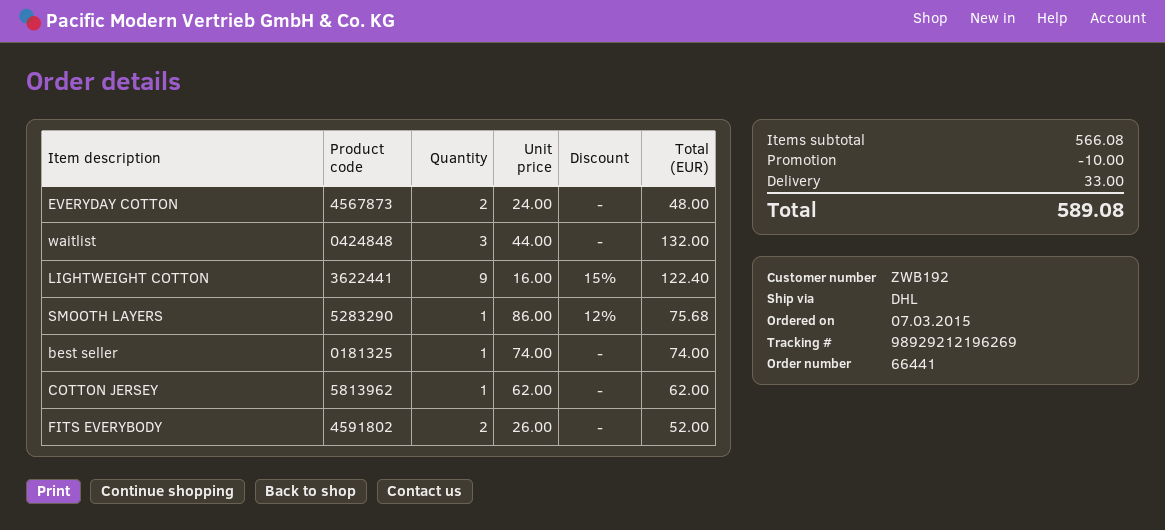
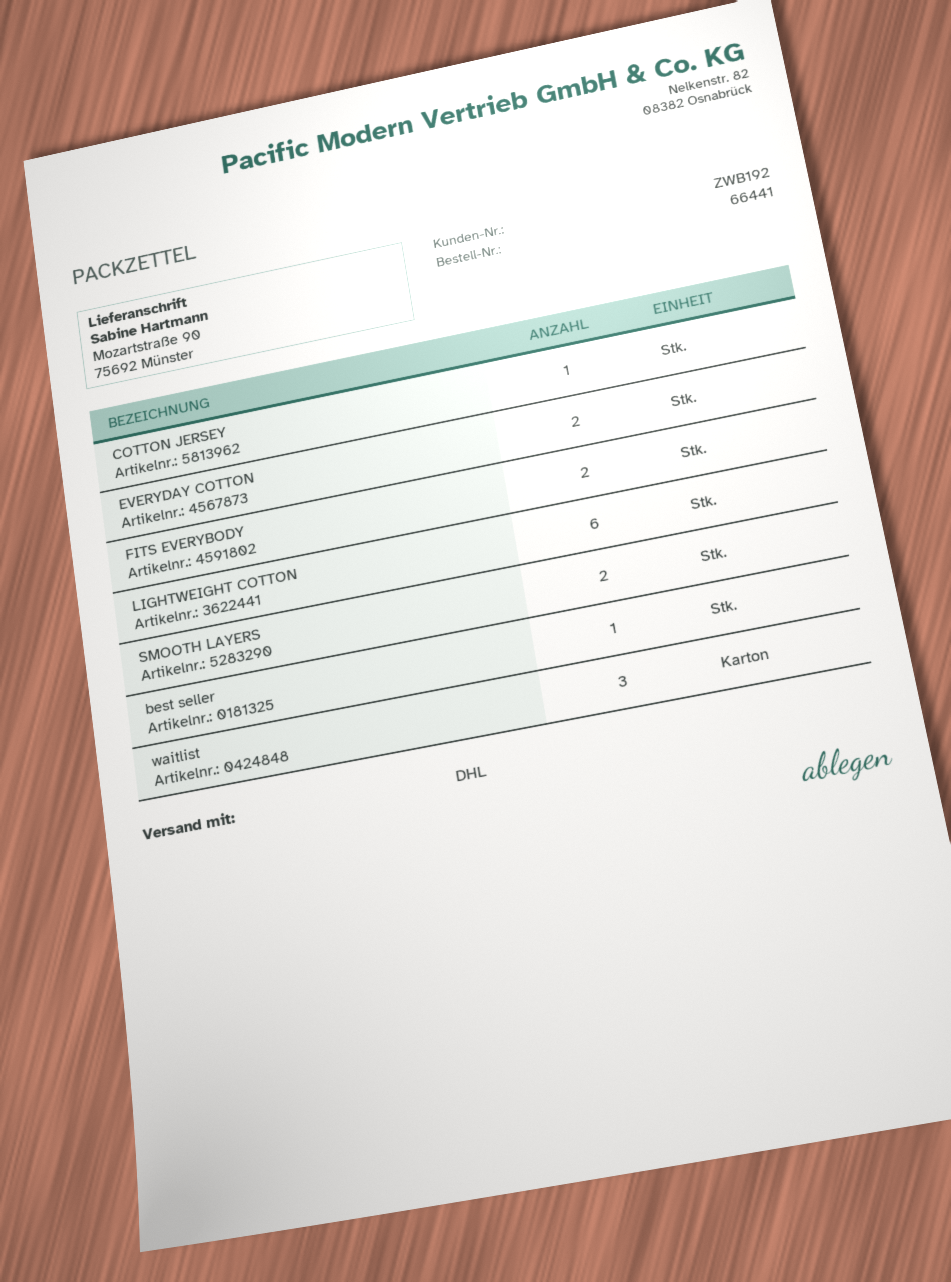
LIGHTWEIGHT COTTON: 9 -> 6
SMOOTH LAYERS: 1 -> 2

